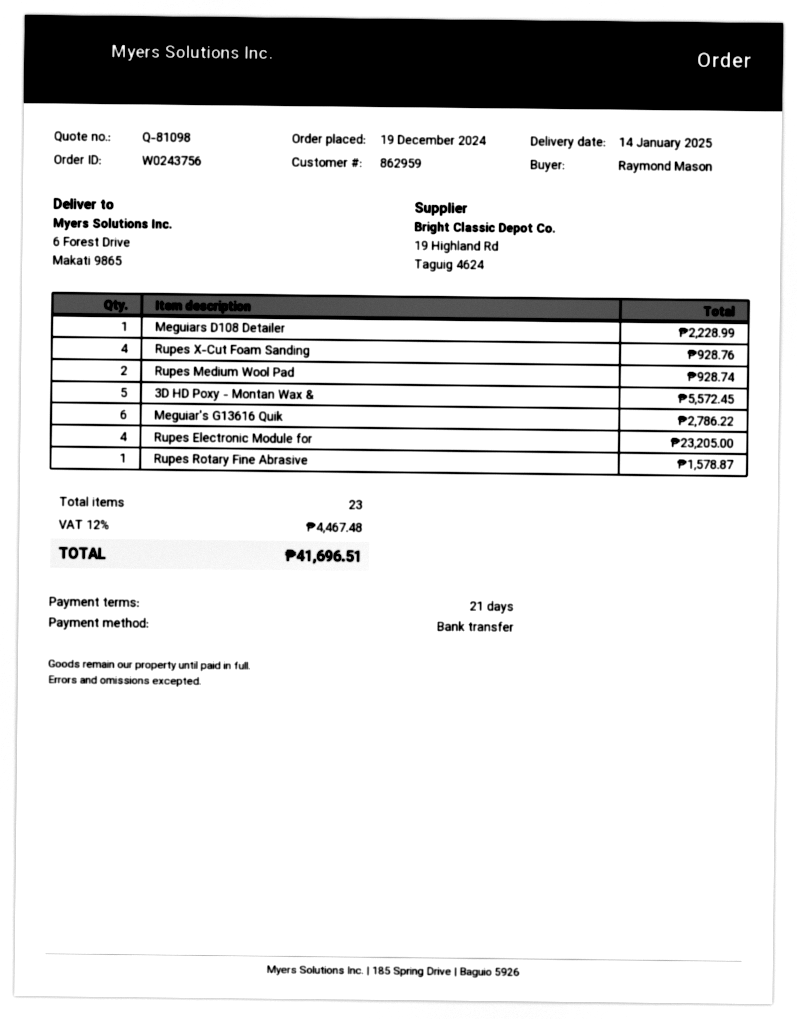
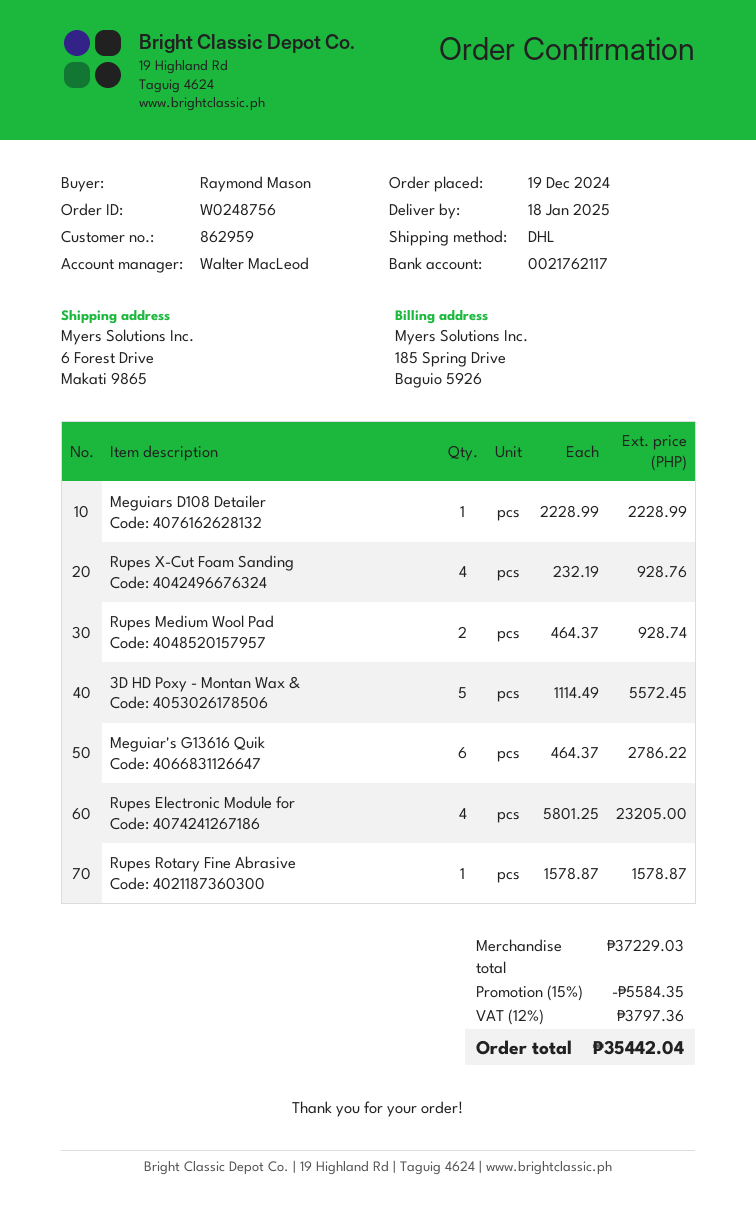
order number: W0243756 -> W0248756
delivery date: 2025-01-14 -> 2025-01-18
discount: none -> 15% = 5584.35
tax: 12% = 4467.48 -> 12% = 3797.36
total: 41696.51 -> 35442.04

